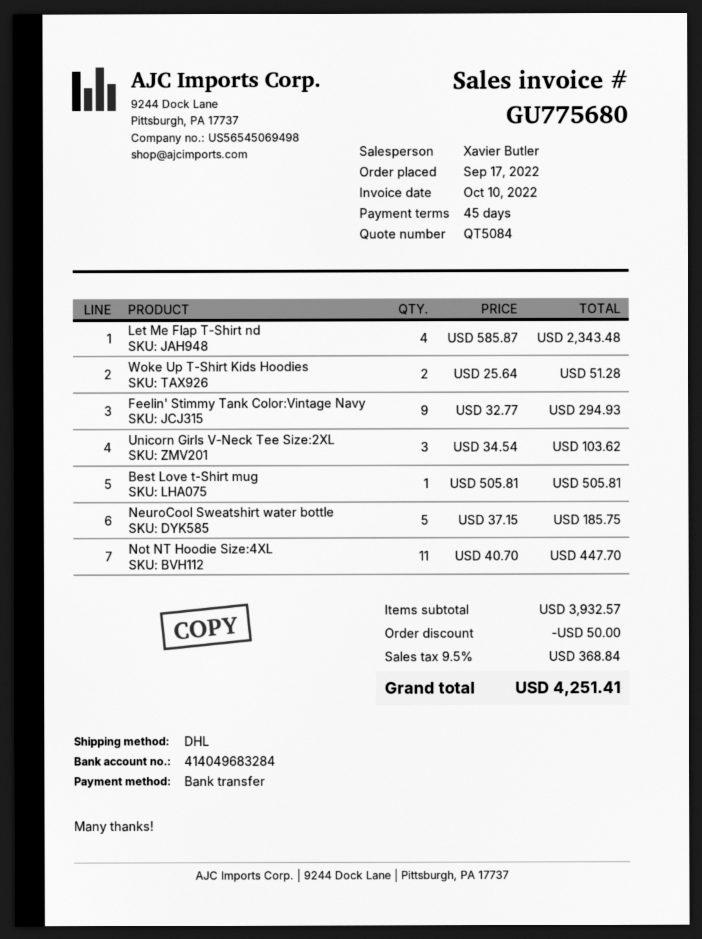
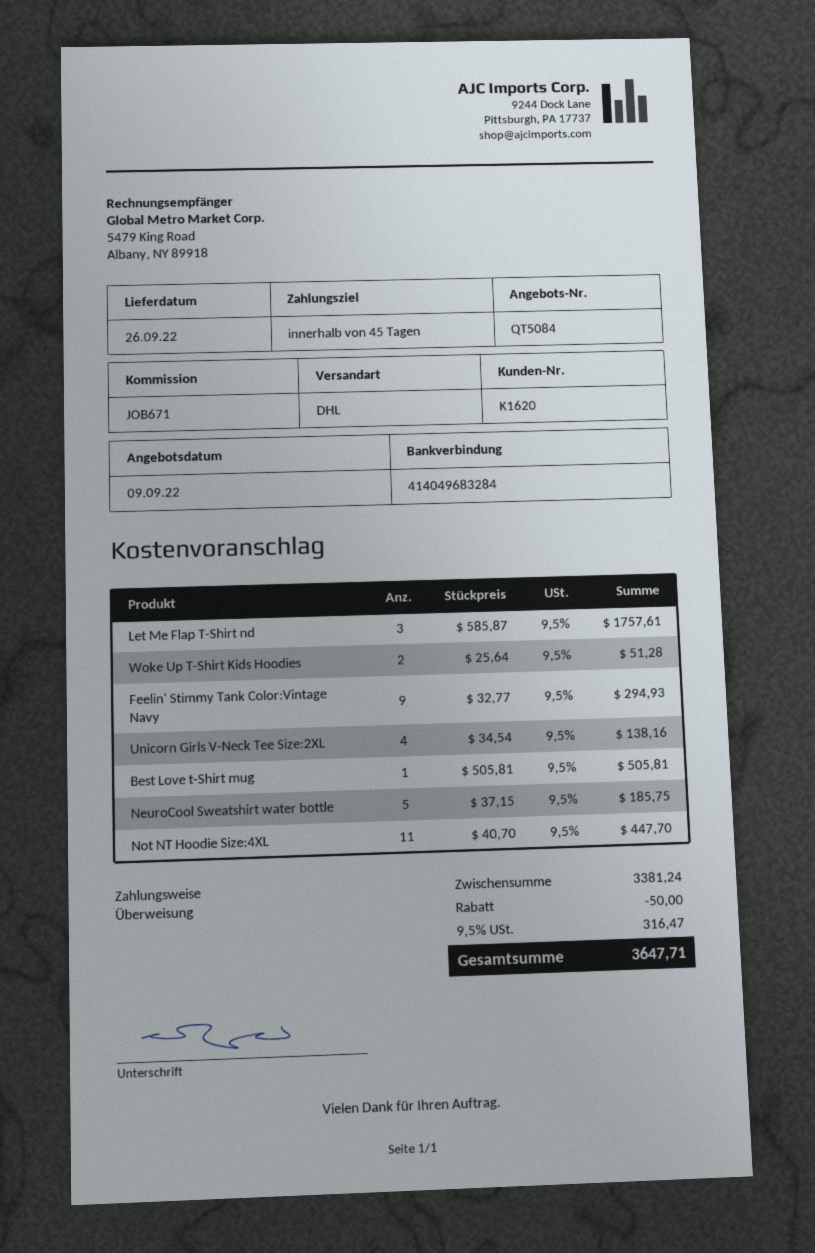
Let Me Flap T-Shirt nd: 4 x 585.87 = 2343.48 -> 3 x 585.87 = 1757.61
Unicorn Girls V-Neck Tee Size:2XL: 3 x 34.54 = 103.62 -> 4 x 34.54 = 138.16
subtotal: 3932.57 -> 3381.24
tax: 9.5% = 368.84 -> 9.5% = 316.47
total: 4251.41 -> 3647.71

